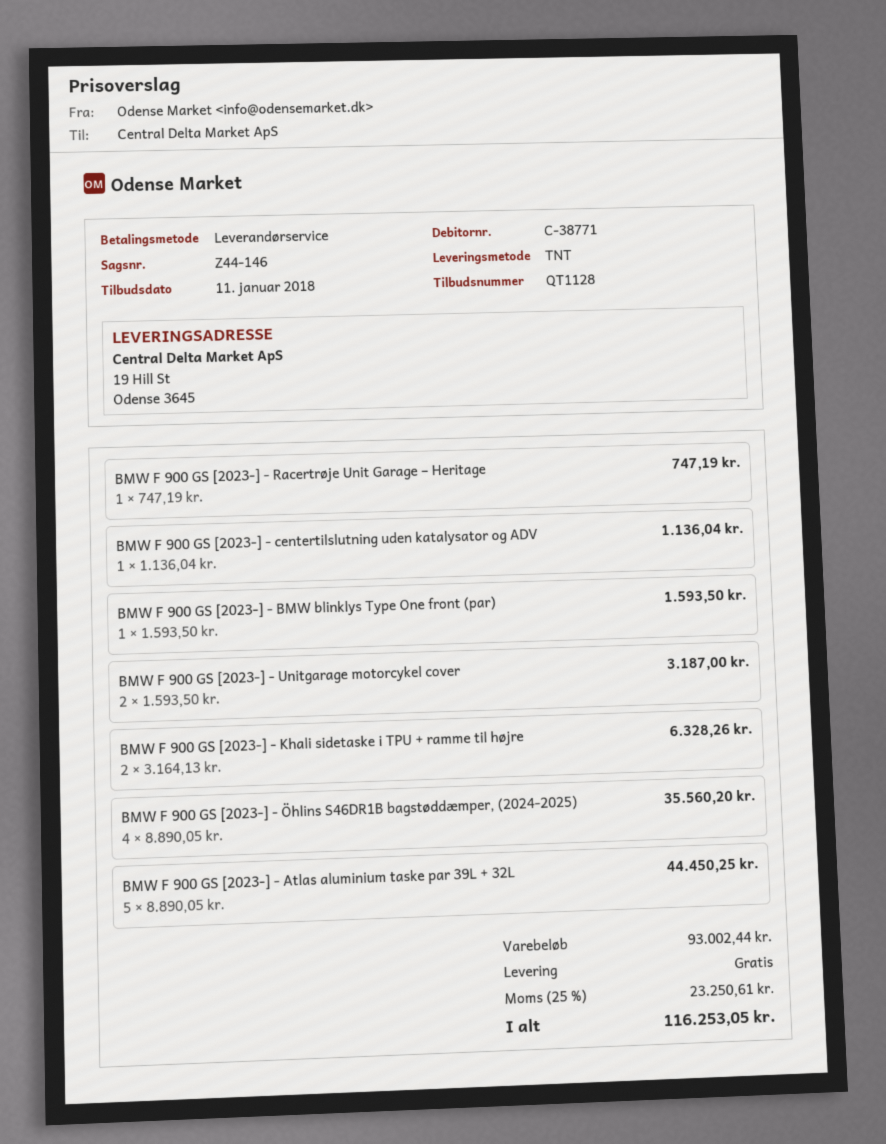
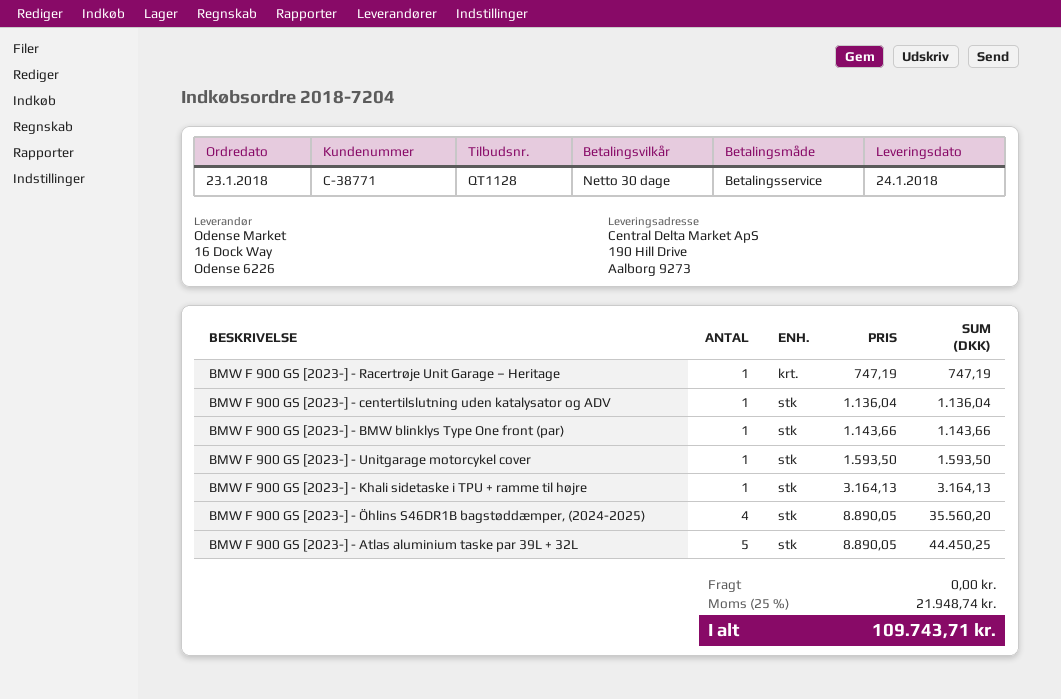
ship to: 19 Hill St, Odense 3645 -> 190 Hill Drive, Aalborg 9273
BMW F 900 GS [2023-] - BMW blinklys Type One front (par): 1 x 1593.50 = 1593.50 -> 1 x 1143.66 = 1143.66
BMW F 900 GS [2023-] - Unitgarage motorcykel cover: 2 x 1593.50 = 3187.00 -> 1 x 1593.50 = 1593.50
BMW F 900 GS [2023-] - Khali sidetaske i TPU + ramme til højre: 2 x 3164.13 = 6328.26 -> 1 x 3164.13 = 3164.13
tax: 25% = 23250.61 -> 25% = 21948.74
total: 116253.05 -> 109743.71

